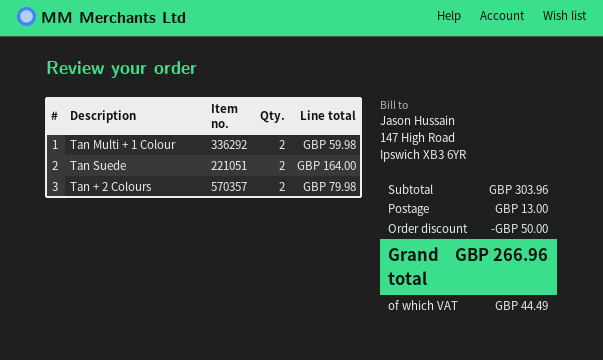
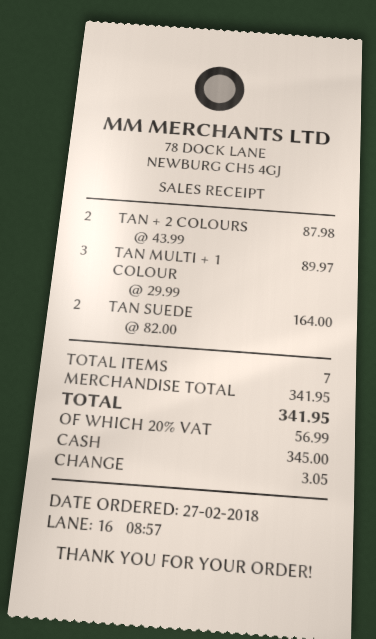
Tan Multi + 1 Colour: 2 for 59.98 -> 3 for 89.97
Tan + 2 Colours: 2 for 79.98 -> 2 for 87.98
subtotal: 303.96 -> 341.95
discount: 50.00 -> none
shipping: 13.00 -> none
tax: 44.49 -> 56.99
total: 266.96 -> 341.95

